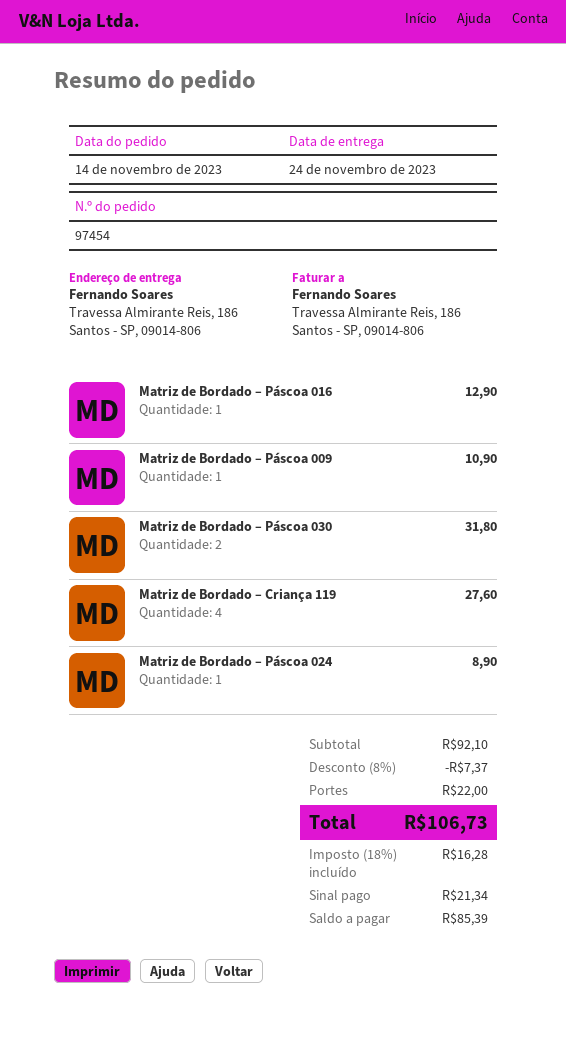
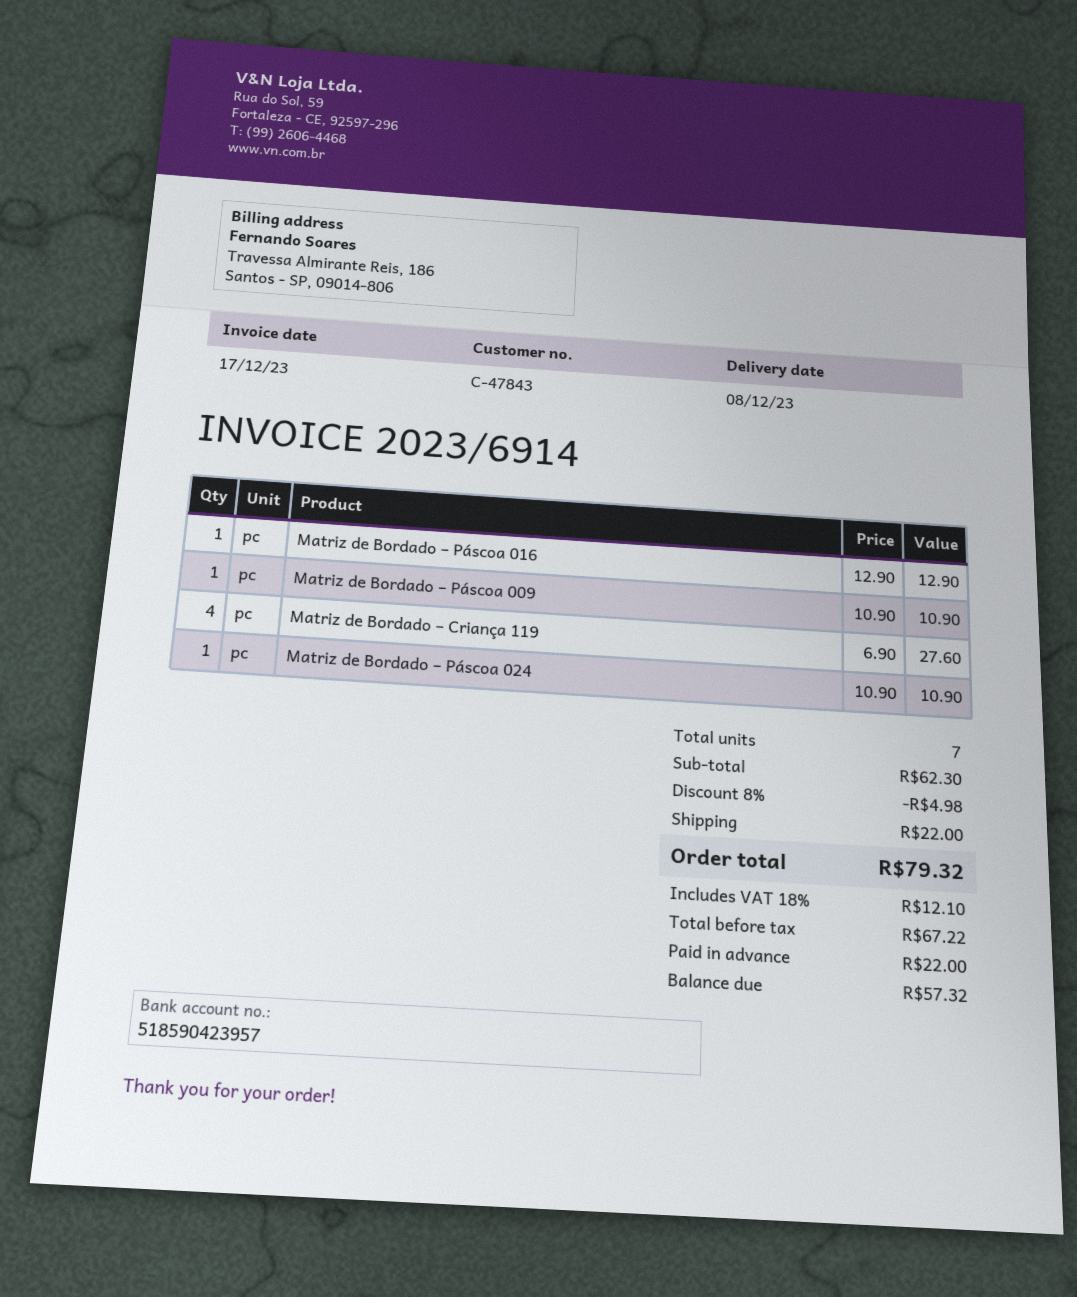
delivery date: 2023-11-24 -> 2023-12-08
Matriz de Bordado – Páscoa 030: 2 for 31.80 -> none
Matriz de Bordado – Páscoa 024: 1 for 8.90 -> 1 for 10.90
subtotal: 92.10 -> 62.30
discount: 8% = 7.37 -> 8% = 4.98
tax: 18% = 16.28 -> 18% = 12.10
total: 106.73 -> 79.32
deposit: 21.34 -> 22.00
balance: 85.39 -> 57.32

